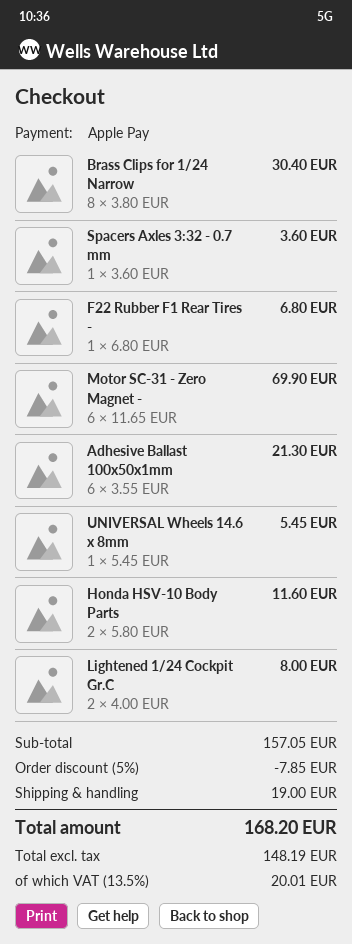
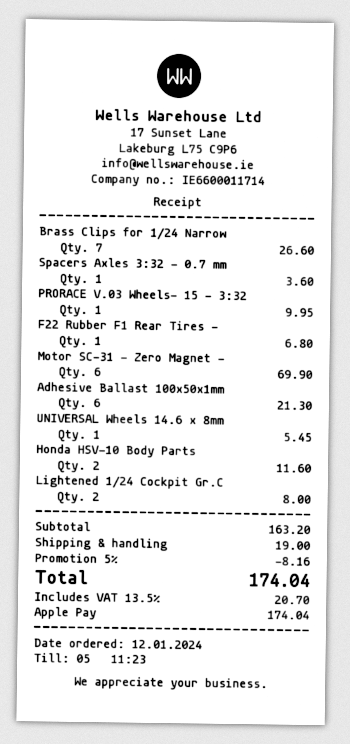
Brass Clips for 1/24 Narrow: 8 for 30.40 -> 7 for 26.60
PRORACE V.03 Wheels- 15 - 3:32: none -> 1 for 9.95
subtotal: 157.05 -> 163.20
discount: 5% = 7.85 -> 5% = 8.16
tax: 13.5% = 20.01 -> 13.5% = 20.70
total: 168.20 -> 174.04

